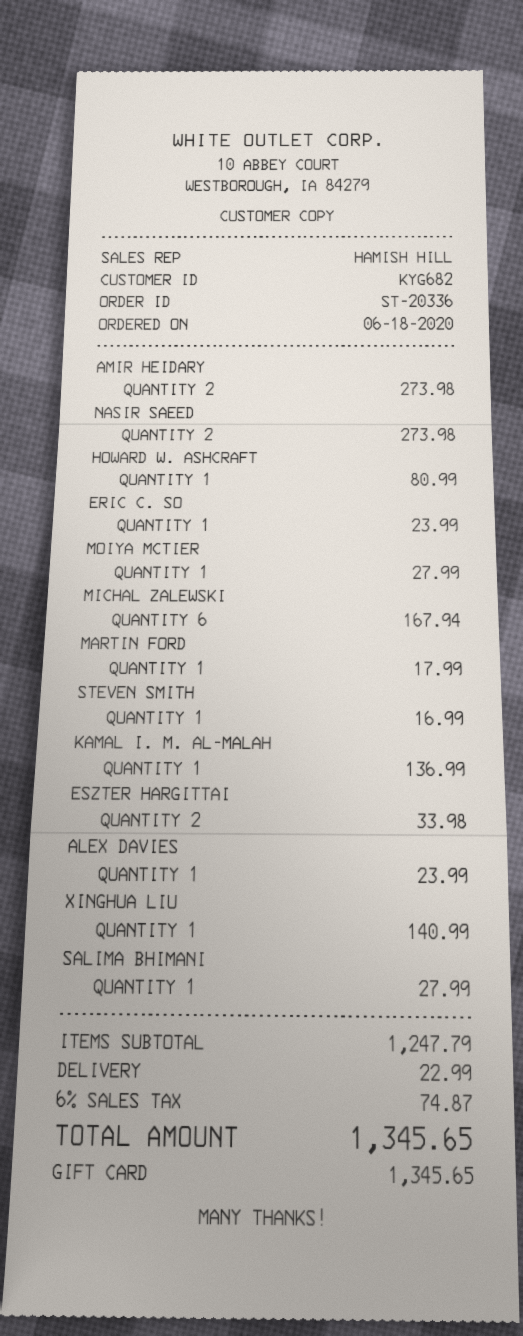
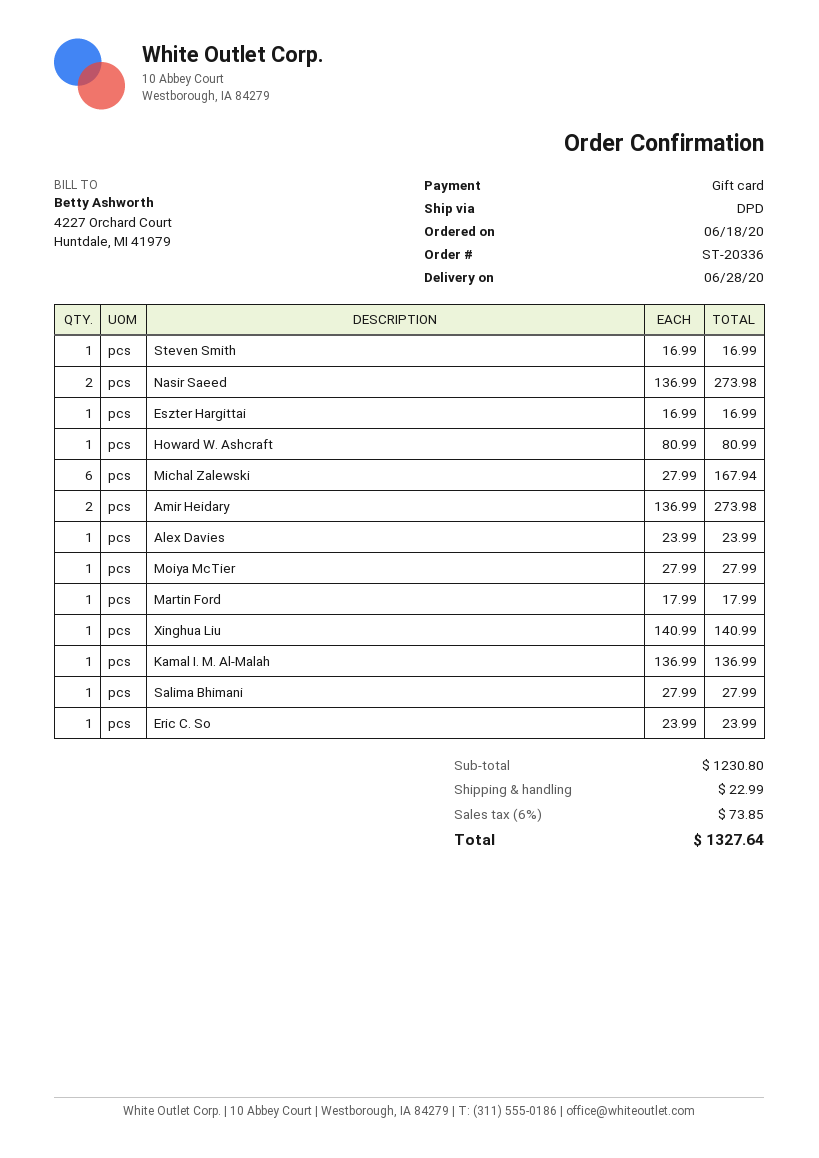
ESZTER HARGITTAI: 2 for 33.98 -> 1 for 16.99
subtotal: 1247.79 -> 1230.80
tax: 6% = 74.87 -> 6% = 73.85
total: 1345.65 -> 1327.64

